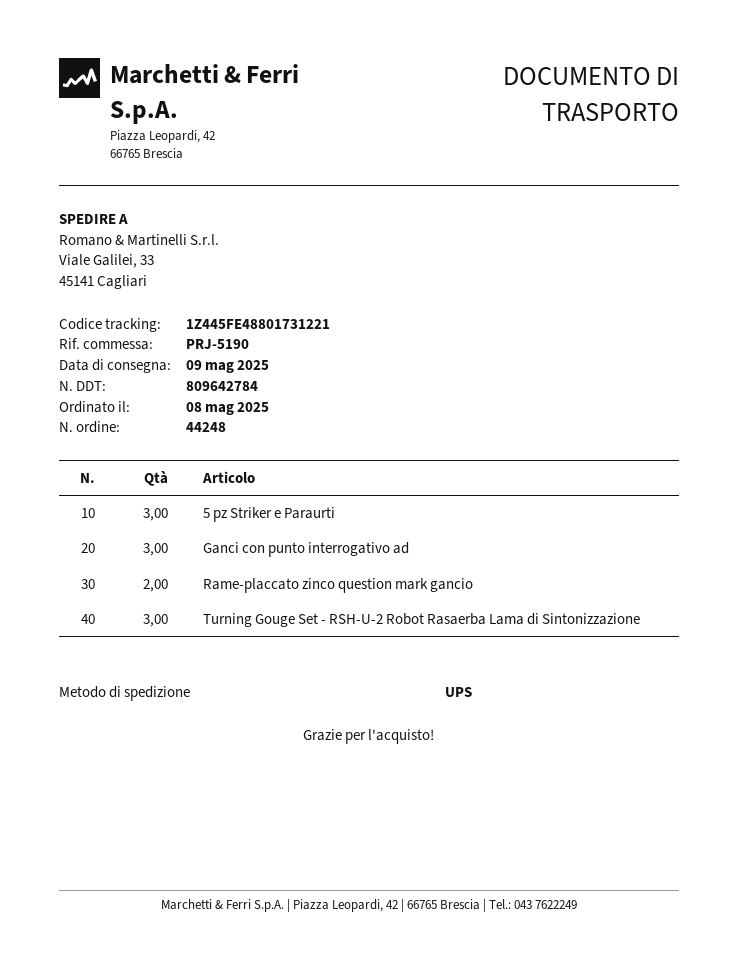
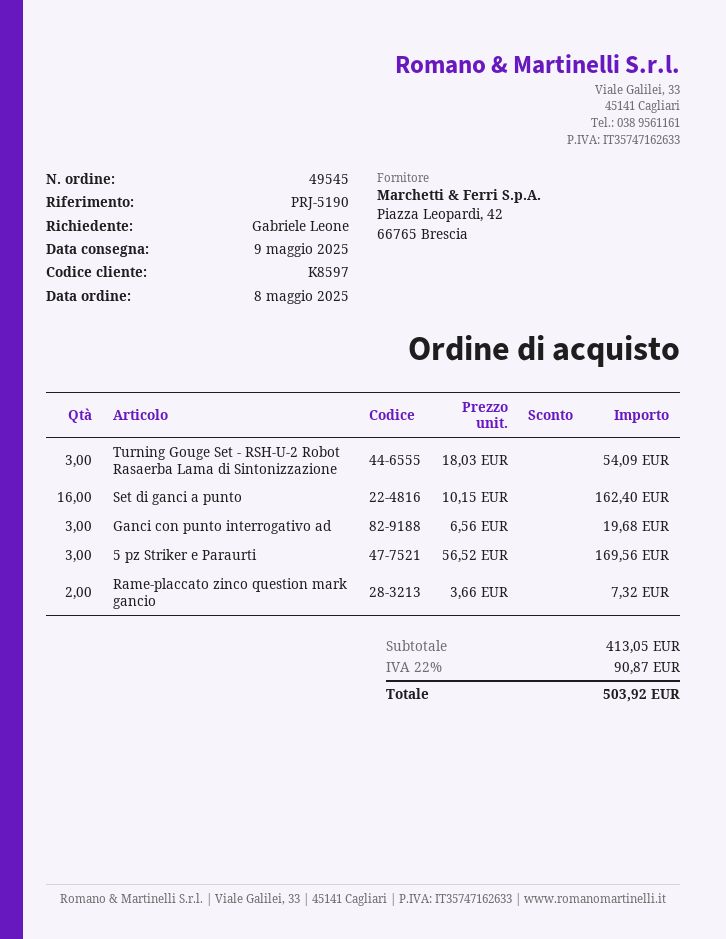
order number: 44248 -> 49545
Set di ganci a punto: none -> 16

